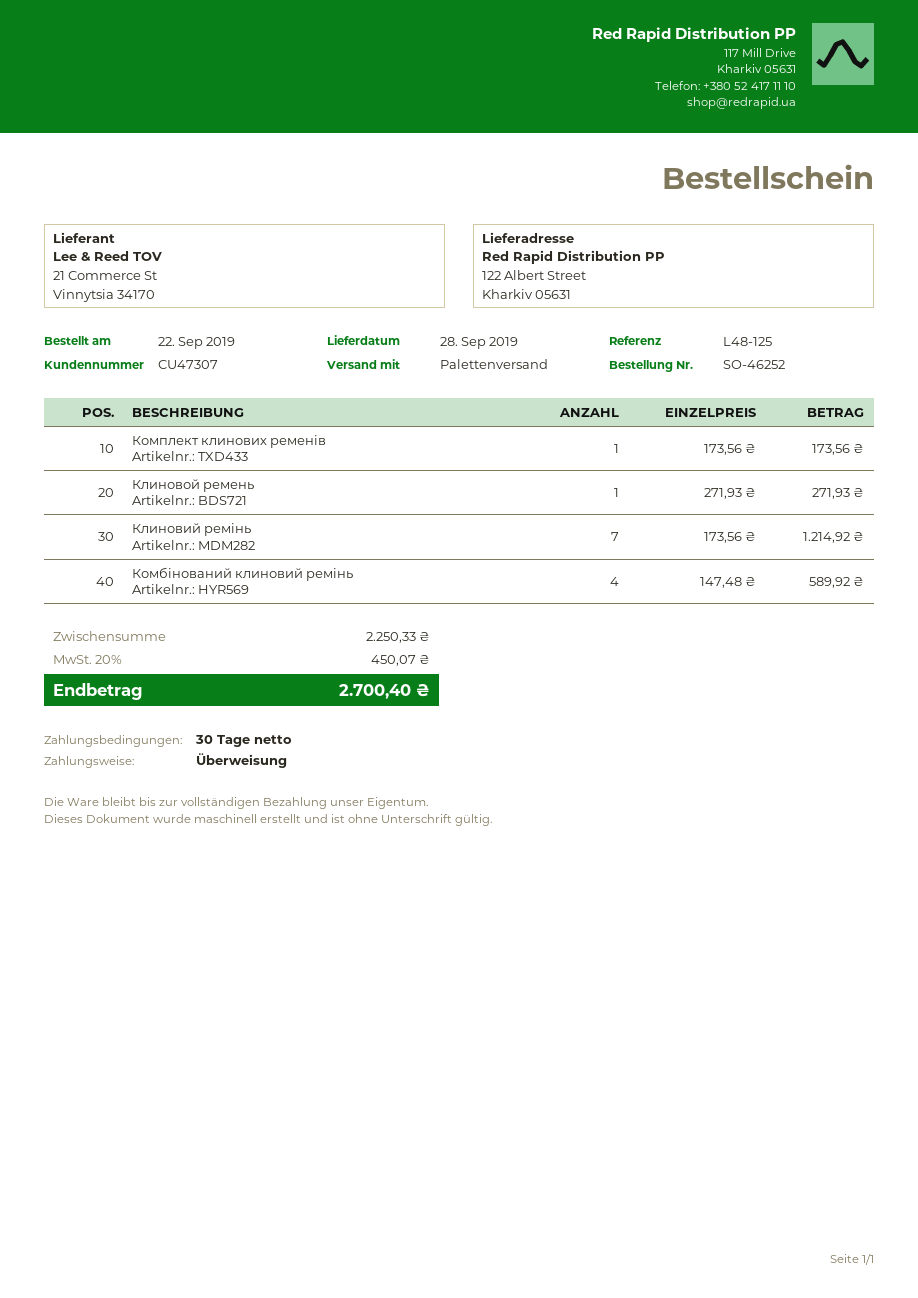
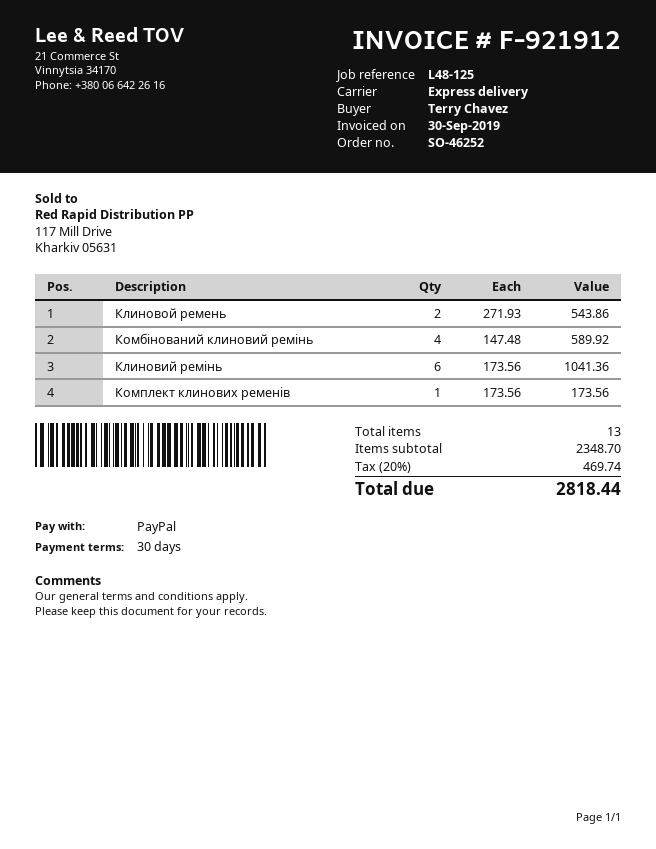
payment method: bank transfer -> PayPal
shipping method: pallet freight -> express
Клиновой ремень: 1 x 271.93 = 271.93 -> 2 x 271.93 = 543.86
Клиновий ремінь: 7 x 173.56 = 1214.92 -> 6 x 173.56 = 1041.36
subtotal: 2250.33 -> 2348.70
tax: 20% = 450.07 -> 20% = 469.74
total: 2700.40 -> 2818.44

